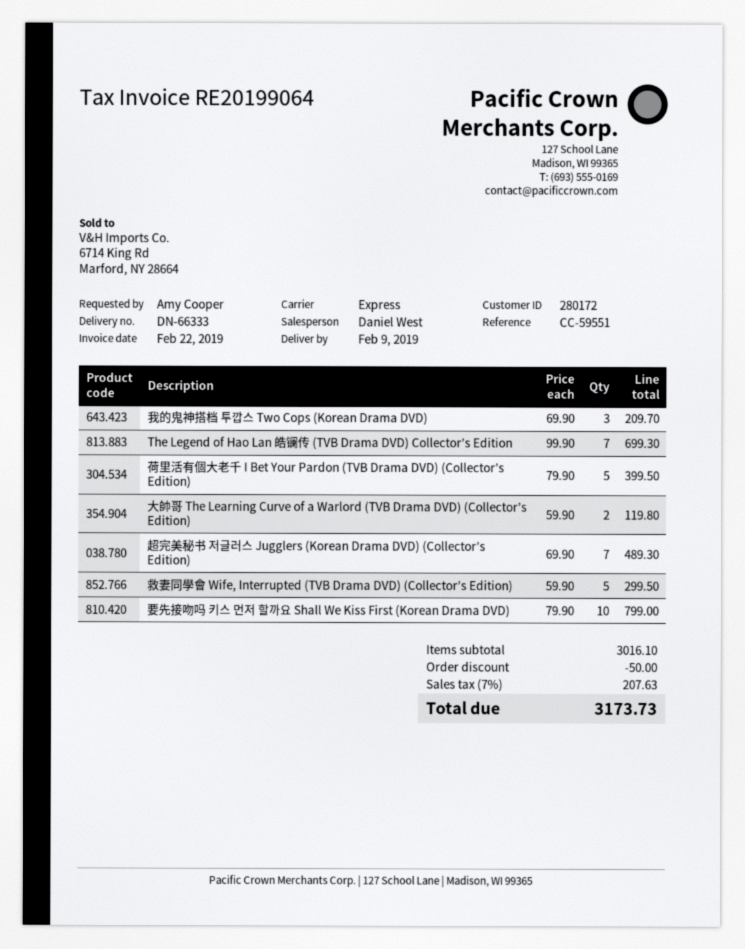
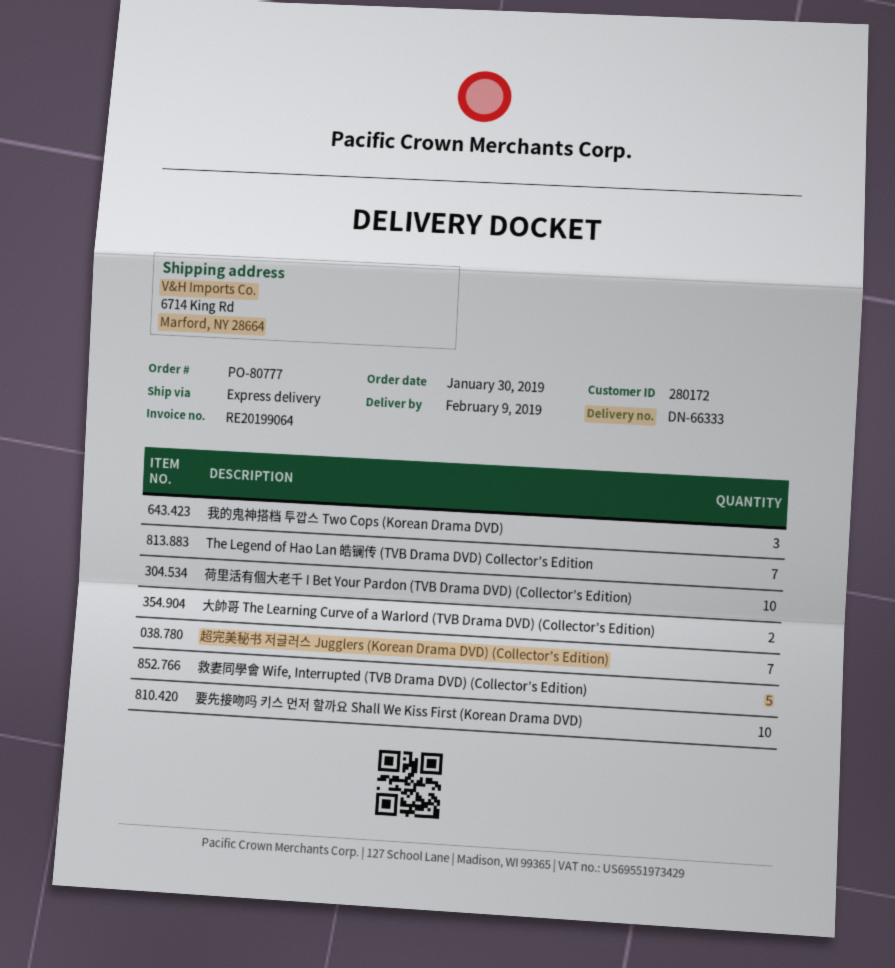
荷里活有個大老千 I Bet Your Pardon (TVB Drama DVD) (Collector’s Edition): 5 -> 10

